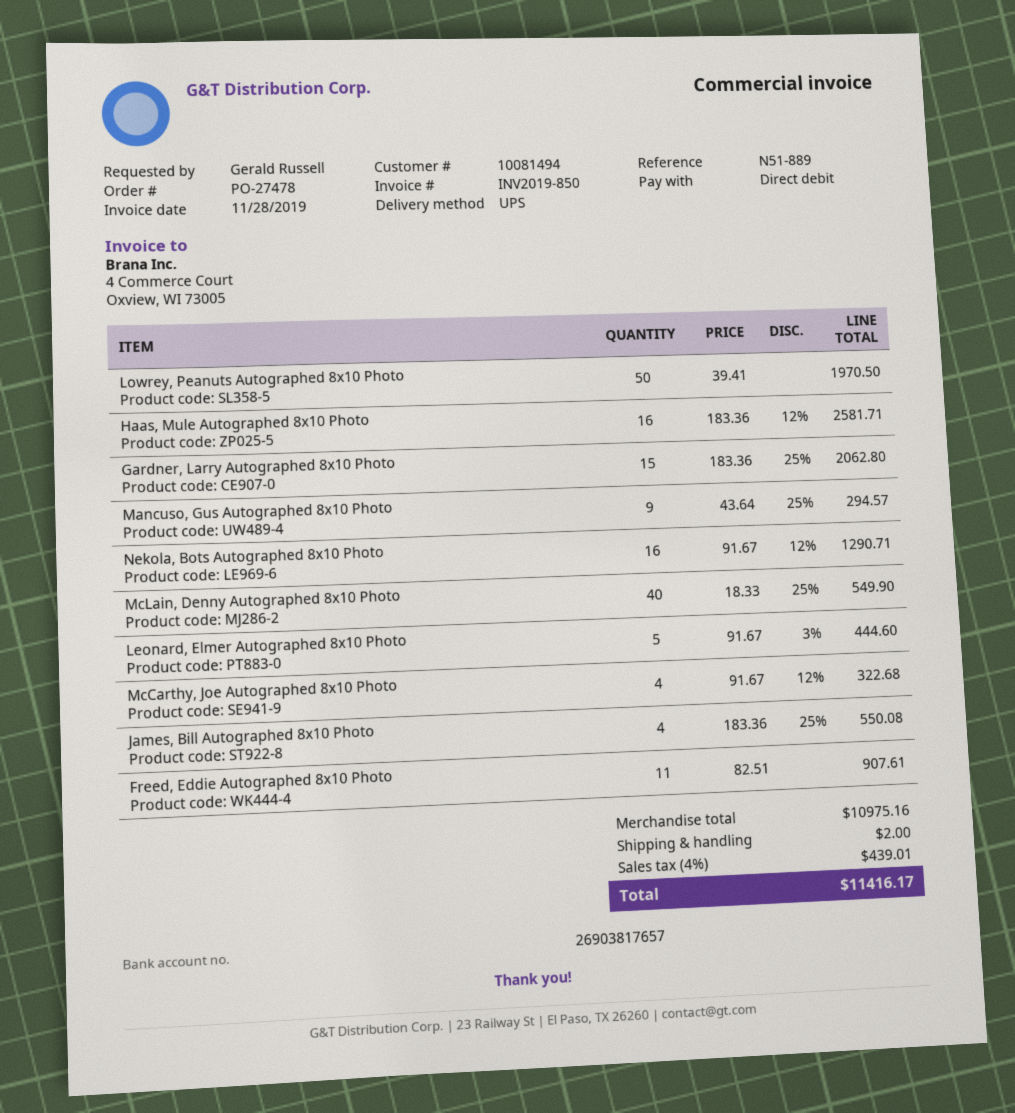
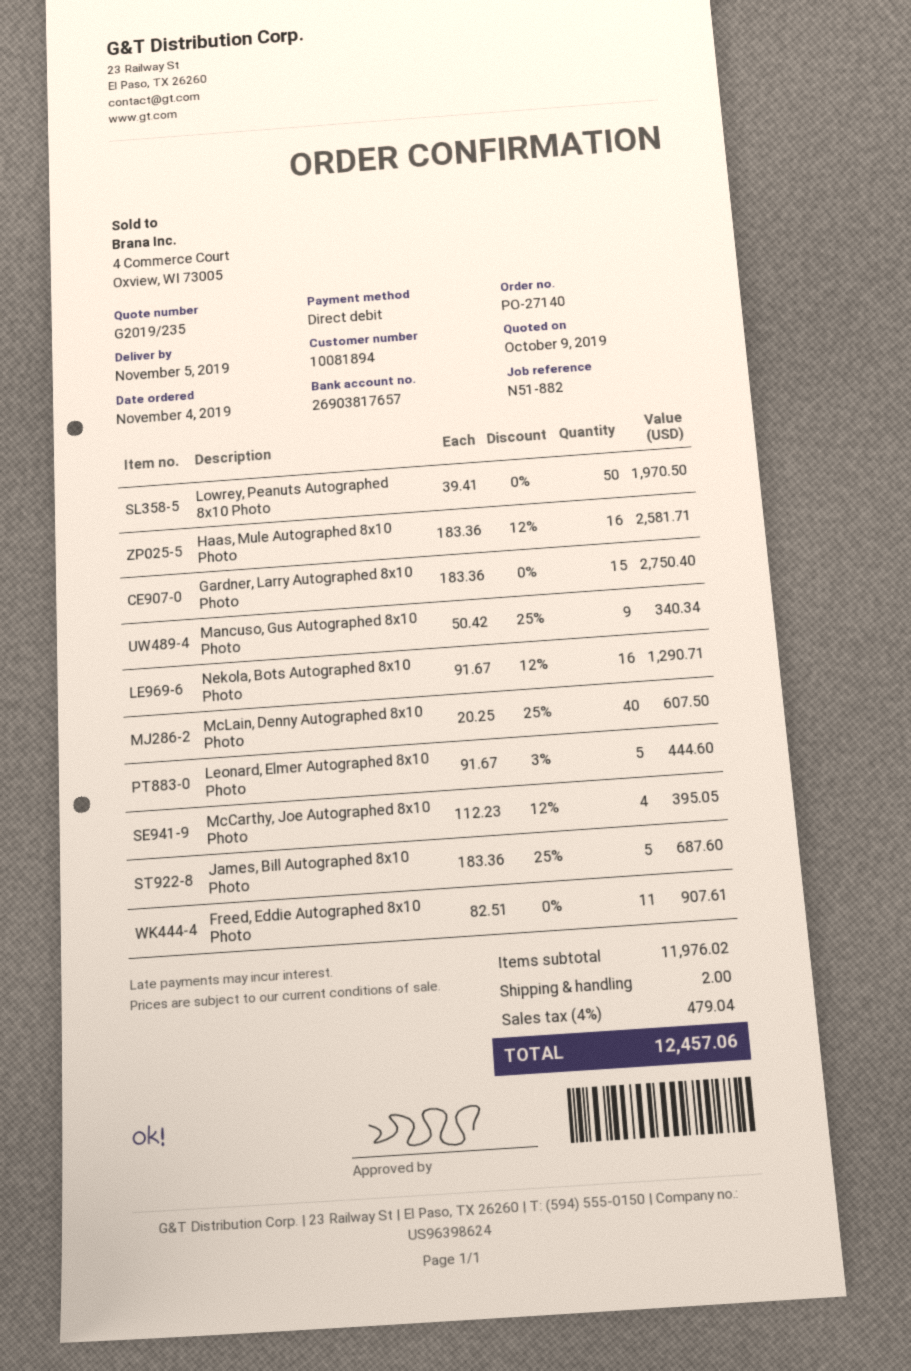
order number: PO-27478 -> PO-27140
customer number: 10081494 -> 10081894
reference: N51-889 -> N51-882
Gardner, Larry Autographed 8x10 Photo: 15 x 183.36 - 25% = 2062.80 -> 15 x 183.36 = 2750.40
Mancuso, Gus Autographed 8x10 Photo: 9 x 43.64 - 25% = 294.57 -> 9 x 50.42 - 25% = 340.34
McLain, Denny Autographed 8x10 Photo: 40 x 18.33 - 25% = 549.90 -> 40 x 20.25 - 25% = 607.50
McCarthy, Joe Autographed 8x10 Photo: 4 x 91.67 - 12% = 322.68 -> 4 x 112.23 - 12% = 395.05
James, Bill Autographed 8x10 Photo: 4 x 183.36 - 25% = 550.08 -> 5 x 183.36 - 25% = 687.60
subtotal: 10975.16 -> 11976.02
tax: 4% = 439.01 -> 4% = 479.04
total: 11416.17 -> 12457.06

